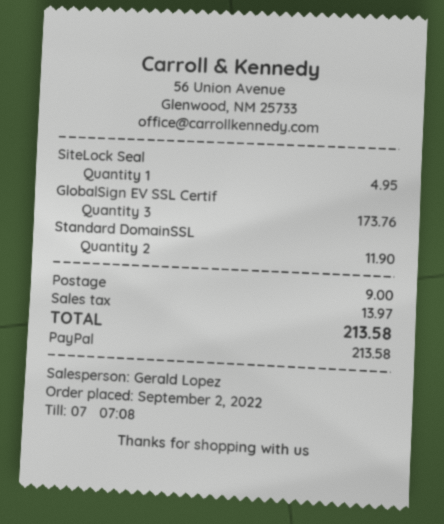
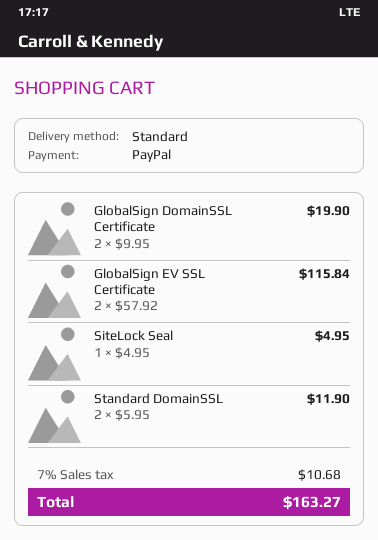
GlobalSign EV SSL Certif: 3 for 173.76 -> 2 for 115.84
GlobalSign DomainSSL Certificate: none -> 2 for 19.90
shipping: 9.00 -> none
tax: 13.97 -> 10.68
total: 213.58 -> 163.27

